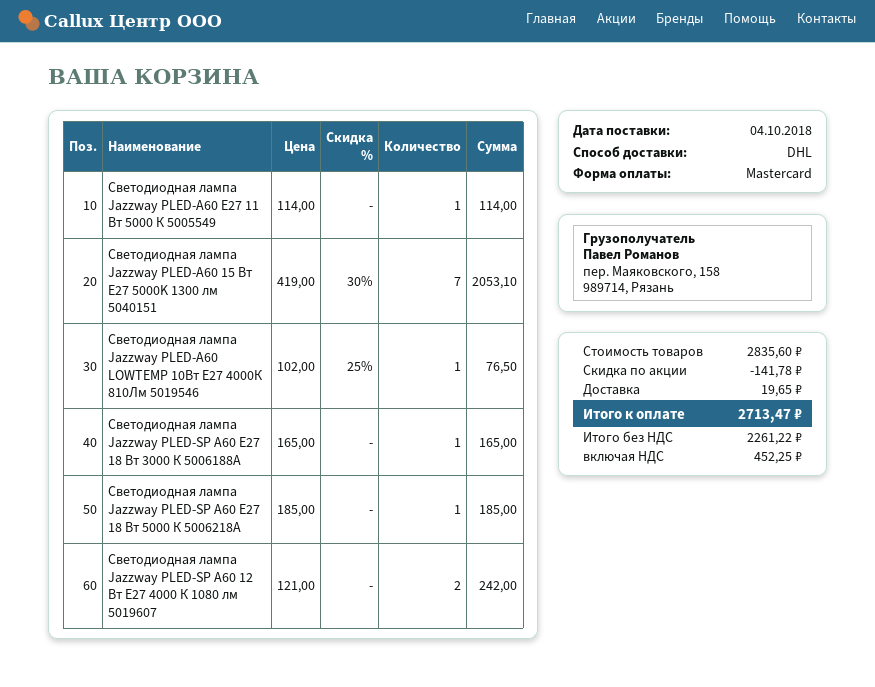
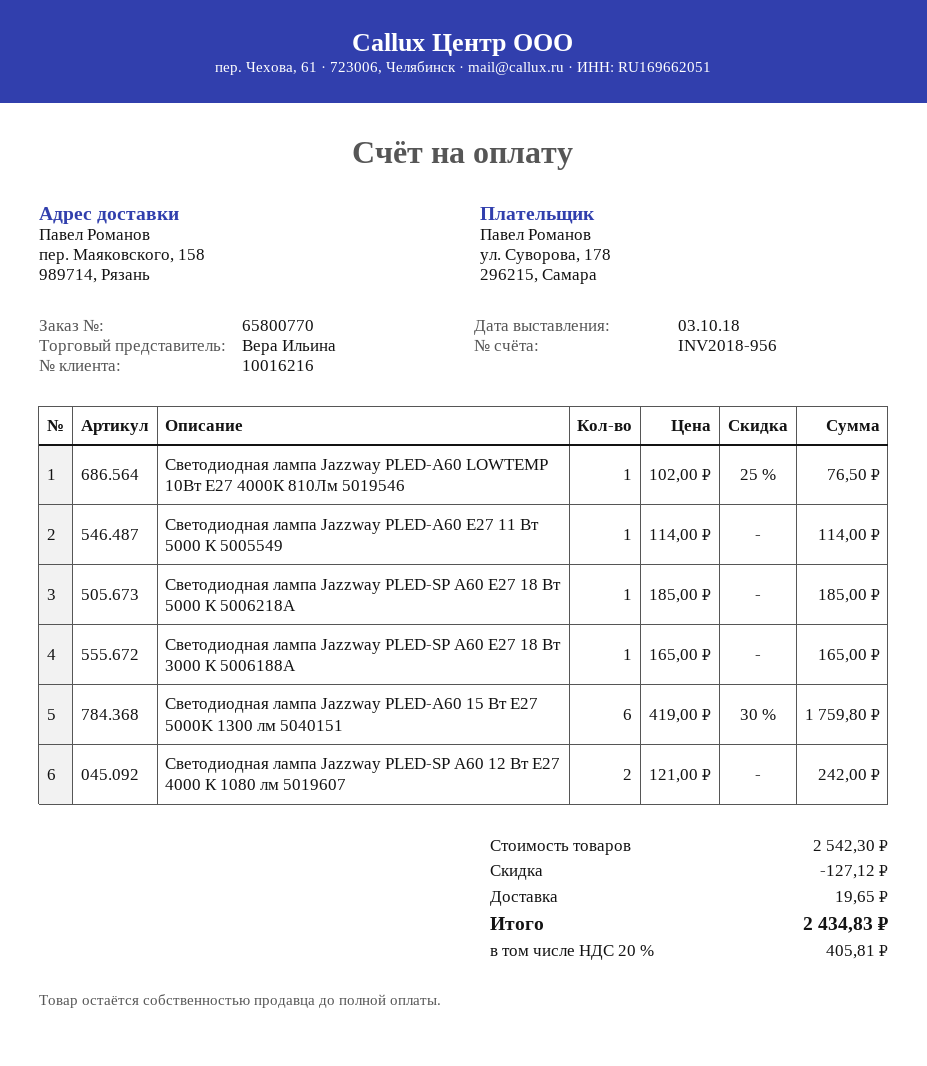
Светодиодная лампа Jazzway PLED-A60 15 Вт E27 5000K 1300 лм 5040151: 7 x 419.00 - 30% = 2053.10 -> 6 x 419.00 - 30% = 1759.80
subtotal: 2835.60 -> 2542.30
discount: 141.78 -> 127.12
tax: 452.25 -> 405.81
total: 2713.47 -> 2434.83

